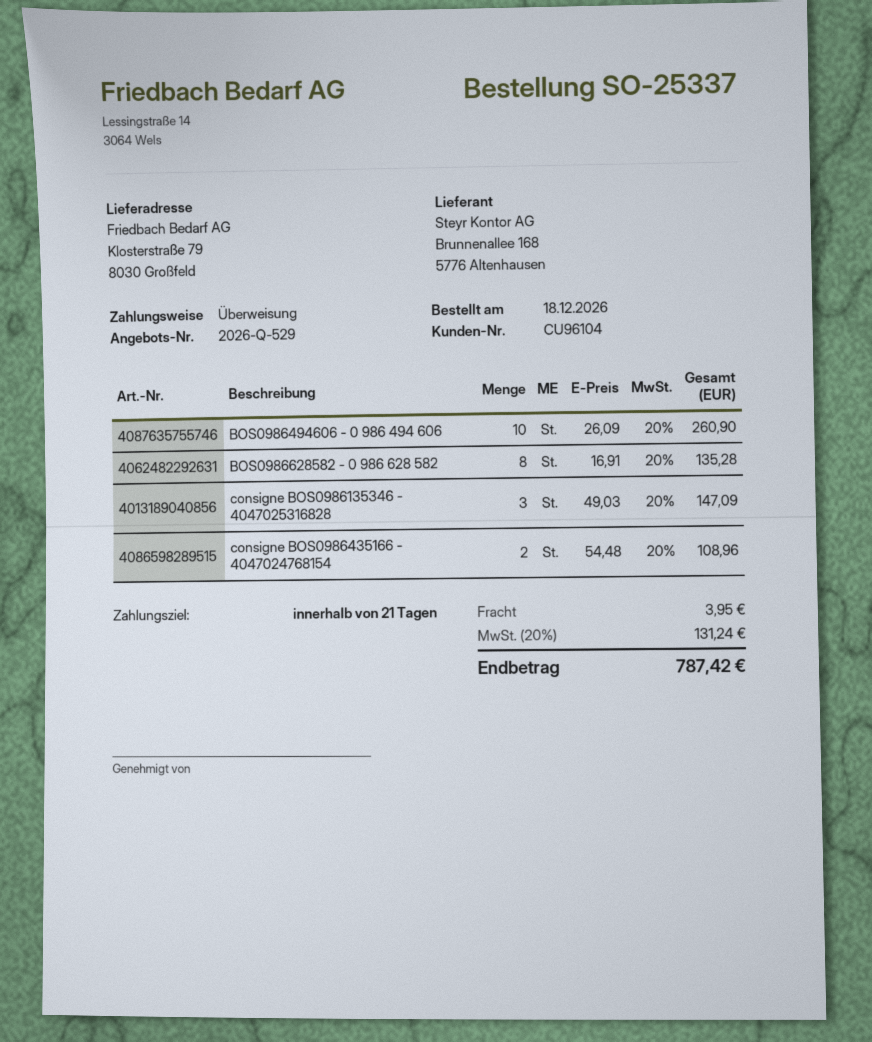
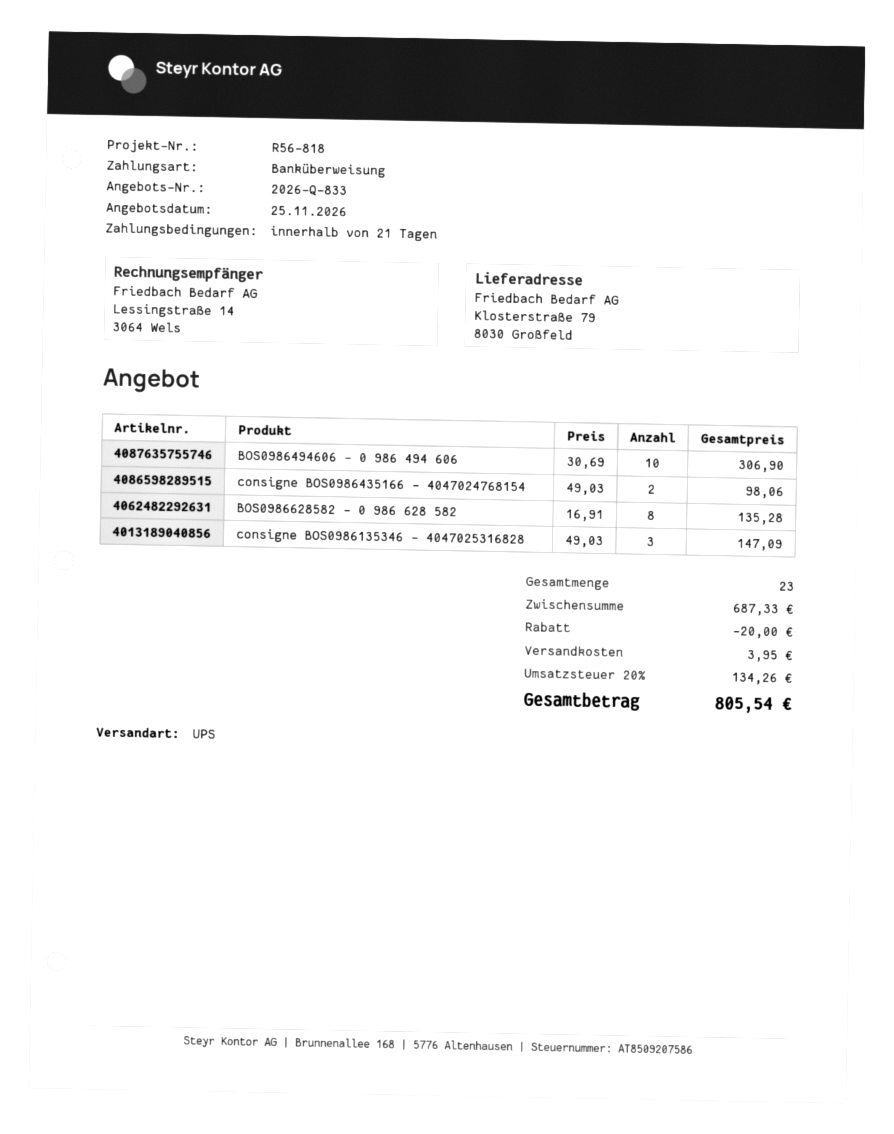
quote number: 2026-Q-529 -> 2026-Q-833
BOS0986494606 - 0 986 494 606: 10 x 26.09 = 260.90 -> 10 x 30.69 = 306.90
consigne BOS0986435166 - 4047024768154: 2 x 54.48 = 108.96 -> 2 x 49.03 = 98.06
discount: none -> 20.00
tax: 20% = 131.24 -> 20% = 134.26
total: 787.42 -> 805.54

